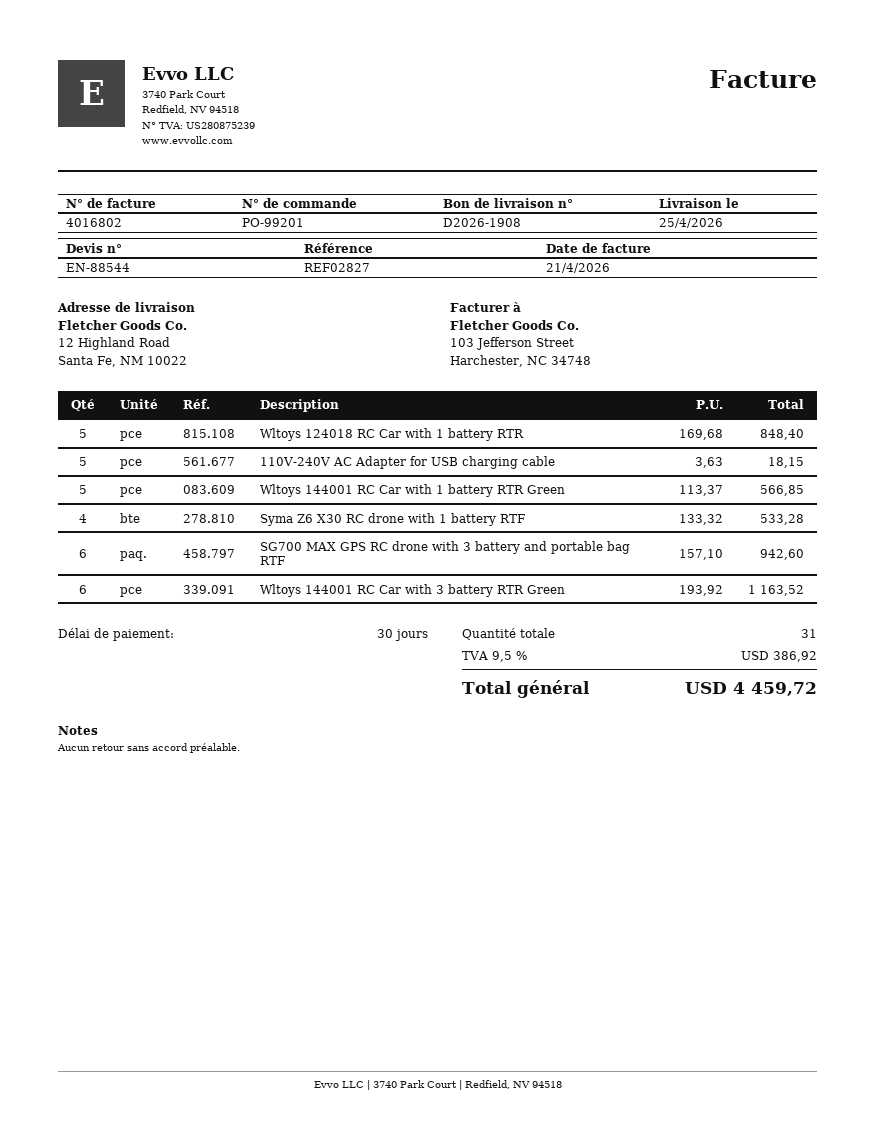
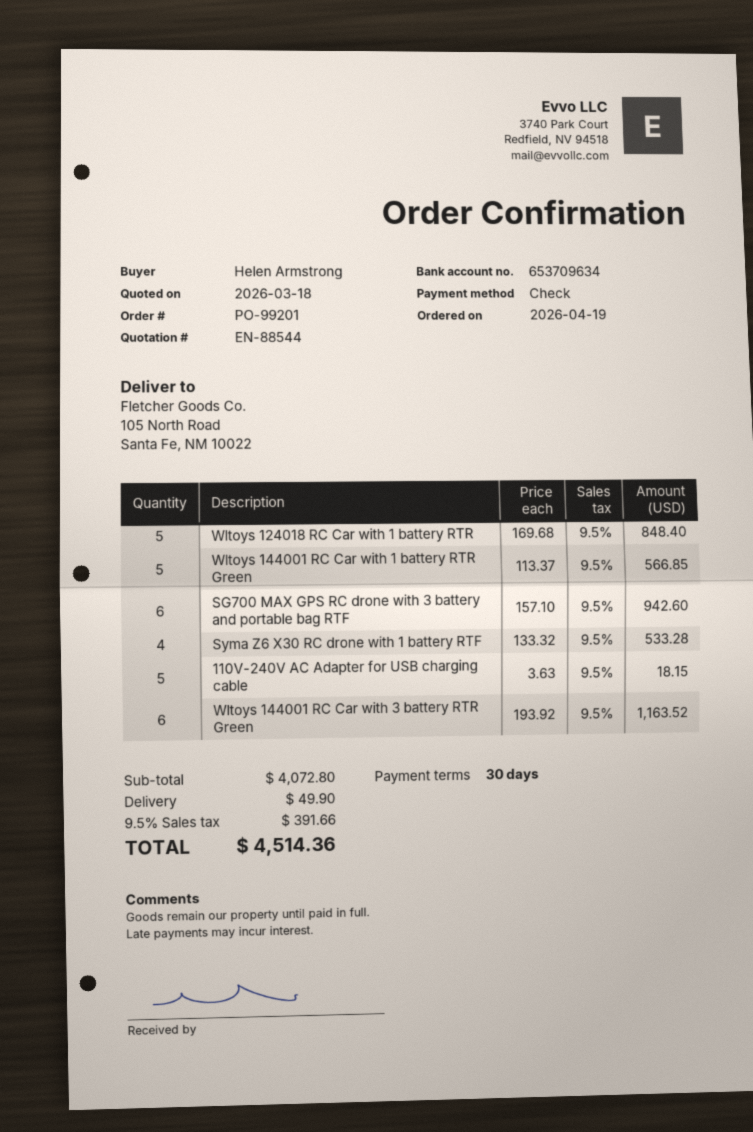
ship to: 12 Highland Road, Santa Fe, NM 10022 -> 105 North Road, Santa Fe, NM 10022
shipping: none -> 49.90
tax: 9.5% = 386.92 -> 9.5% = 391.66
total: 4459.72 -> 4514.36

